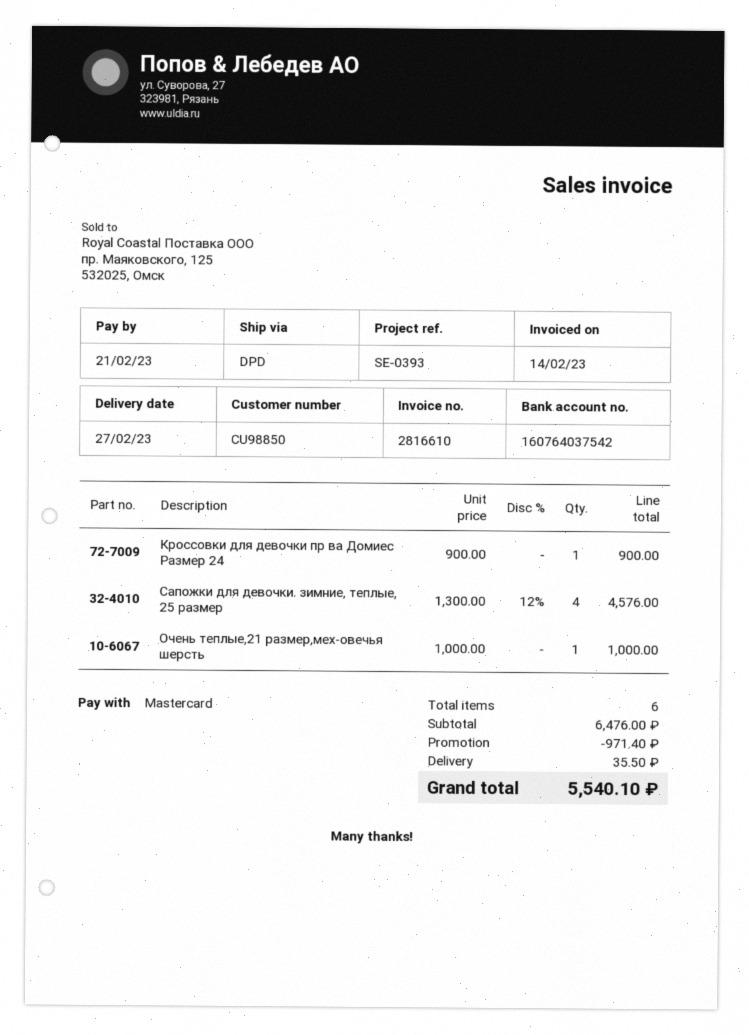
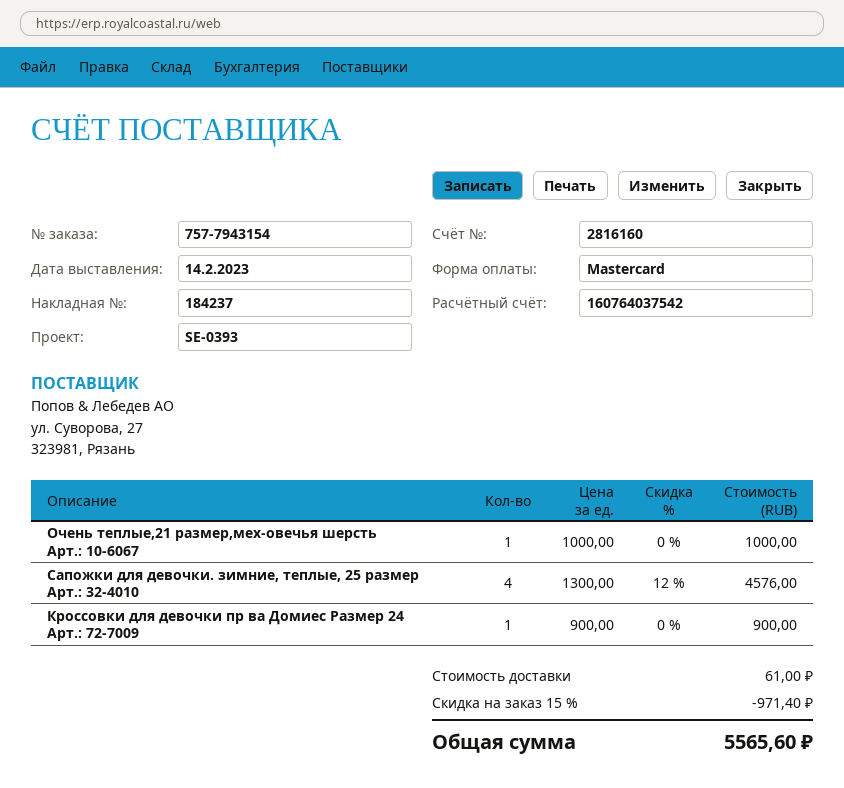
invoice number: 2816610 -> 2816160
shipping: 35.50 -> 61.00
total: 5540.10 -> 5565.60

